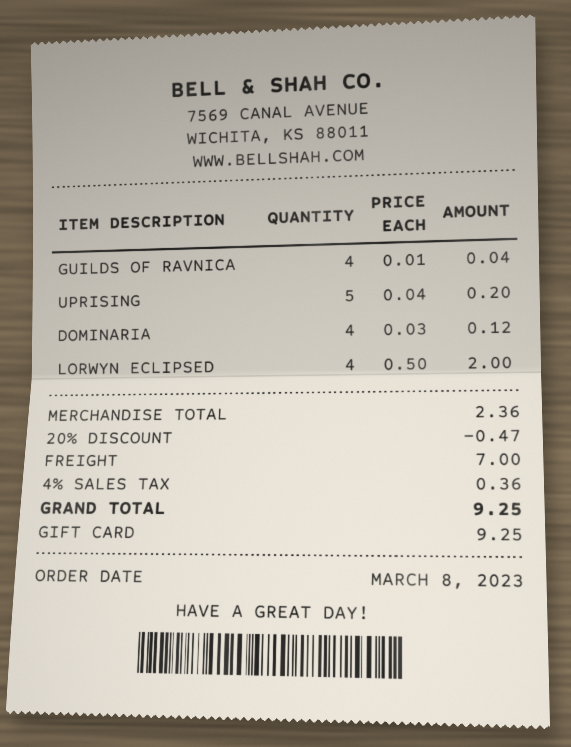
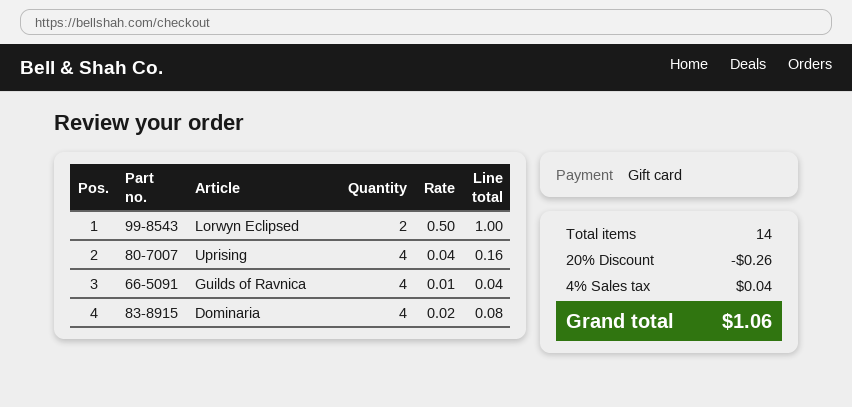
UPRISING: 5 x 0.04 = 0.20 -> 4 x 0.04 = 0.16
DOMINARIA: 4 x 0.03 = 0.12 -> 4 x 0.02 = 0.08
LORWYN ECLIPSED: 4 x 0.50 = 2.00 -> 2 x 0.50 = 1.00
discount: 20% = 0.47 -> 20% = 0.26
shipping: 7.00 -> none
tax: 4% = 0.36 -> 4% = 0.04
total: 9.25 -> 1.06

